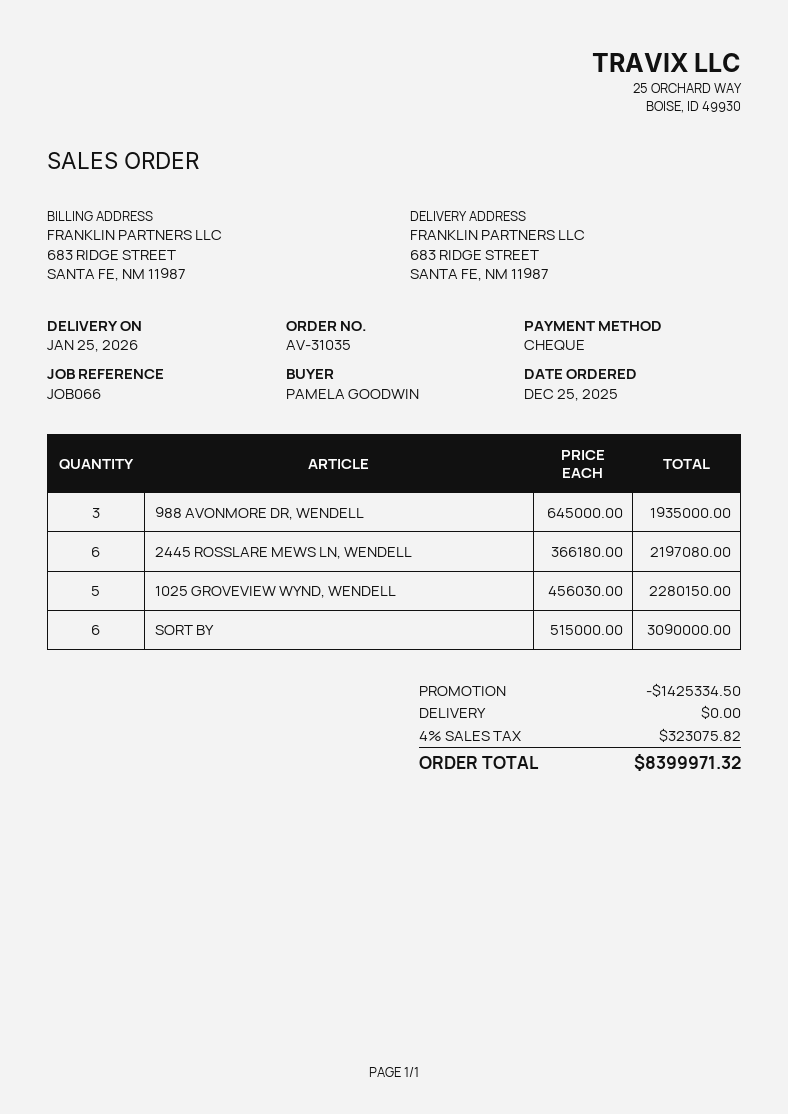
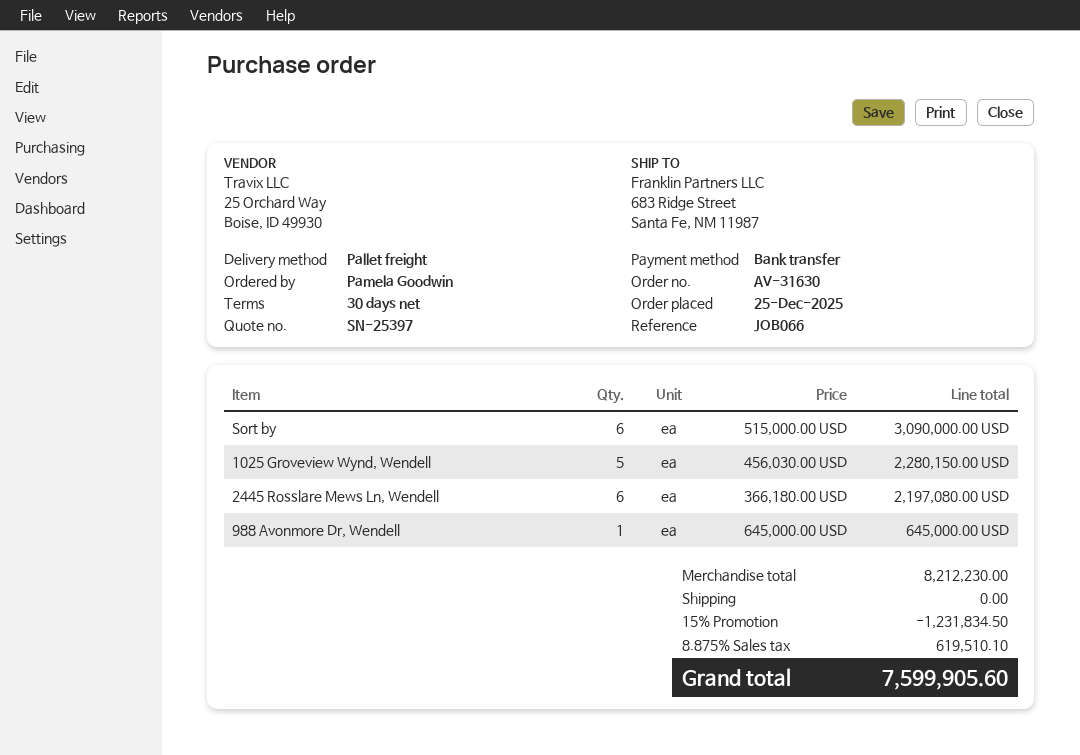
order number: AV-31035 -> AV-31630
payment method: cheque -> bank transfer
988 AVONMORE DR, WENDELL: 3 x 645000.00 = 1935000.00 -> 1 x 645000.00 = 645000.00
discount: 1425334.50 -> 1231834.50
tax: 4% = 323075.82 -> 8.875% = 619510.10
total: 8399971.32 -> 7599905.60

